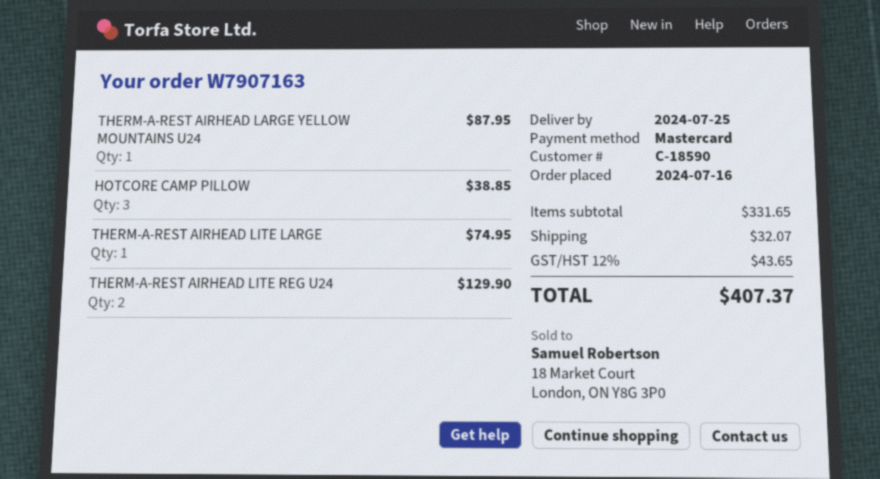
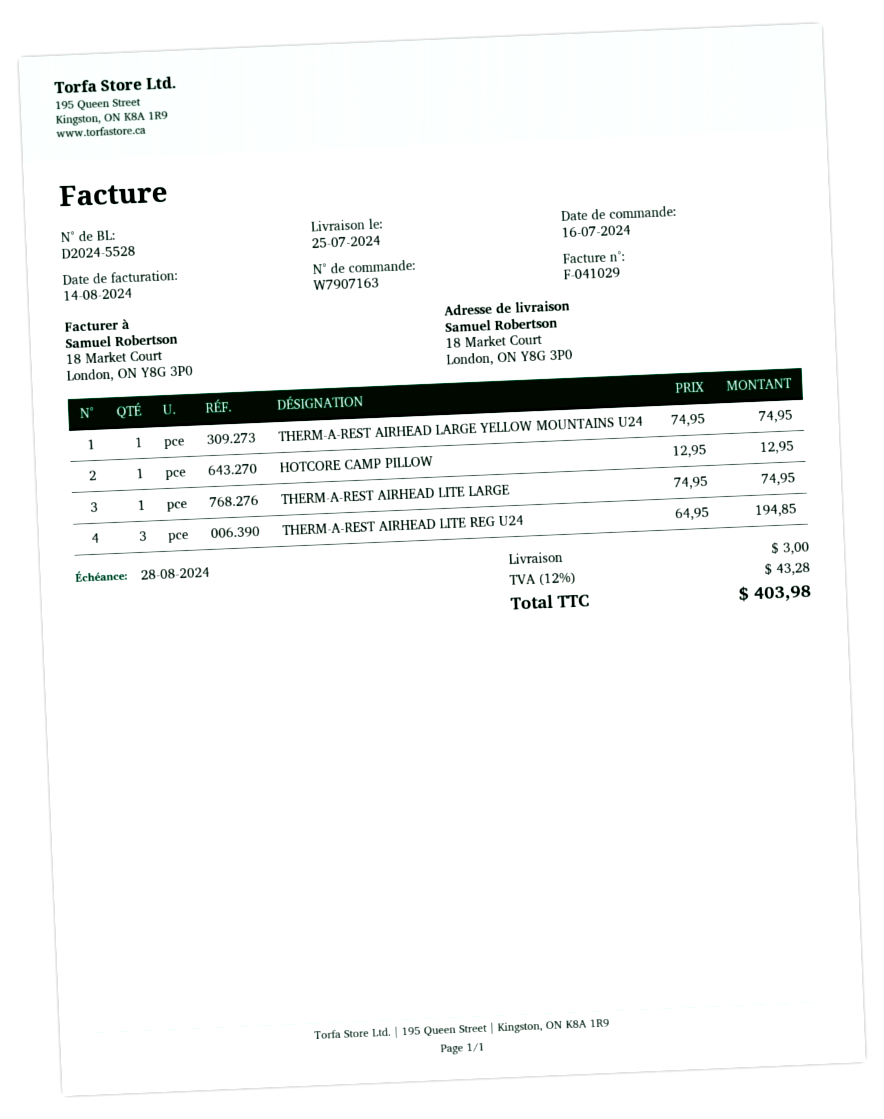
THERM-A-REST AIRHEAD LARGE YELLOW MOUNTAINS U24: 1 for 87.95 -> 1 for 74.95
HOTCORE CAMP PILLOW: 3 for 38.85 -> 1 for 12.95
THERM-A-REST AIRHEAD LITE REG U24: 2 for 129.90 -> 3 for 194.85
shipping: 32.07 -> 3.00
tax: 12% = 43.65 -> 12% = 43.28
total: 407.37 -> 403.98

